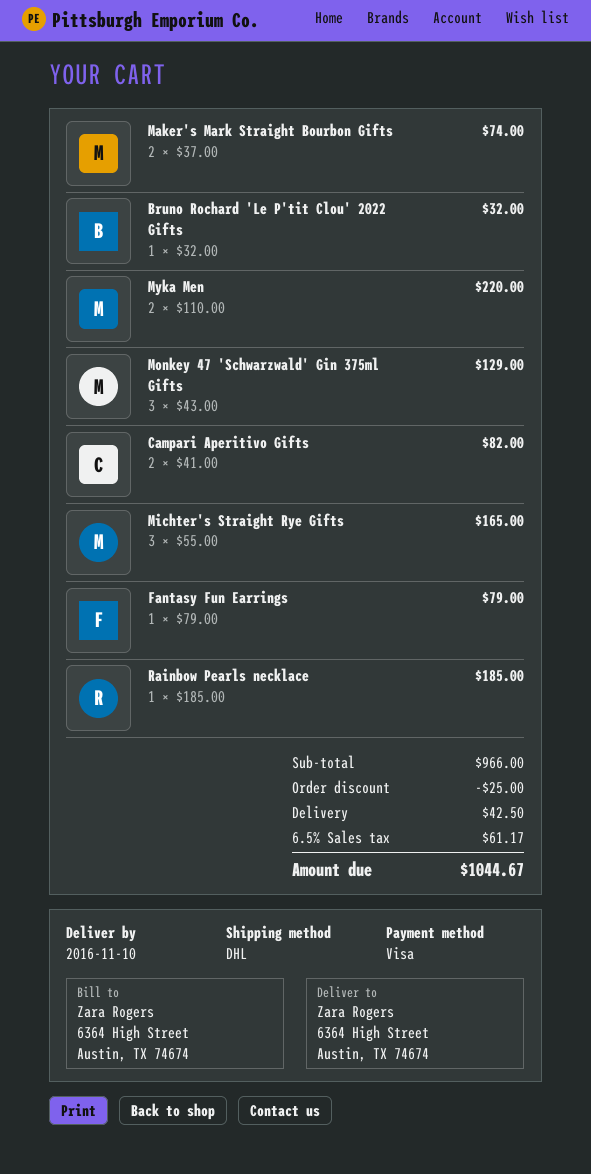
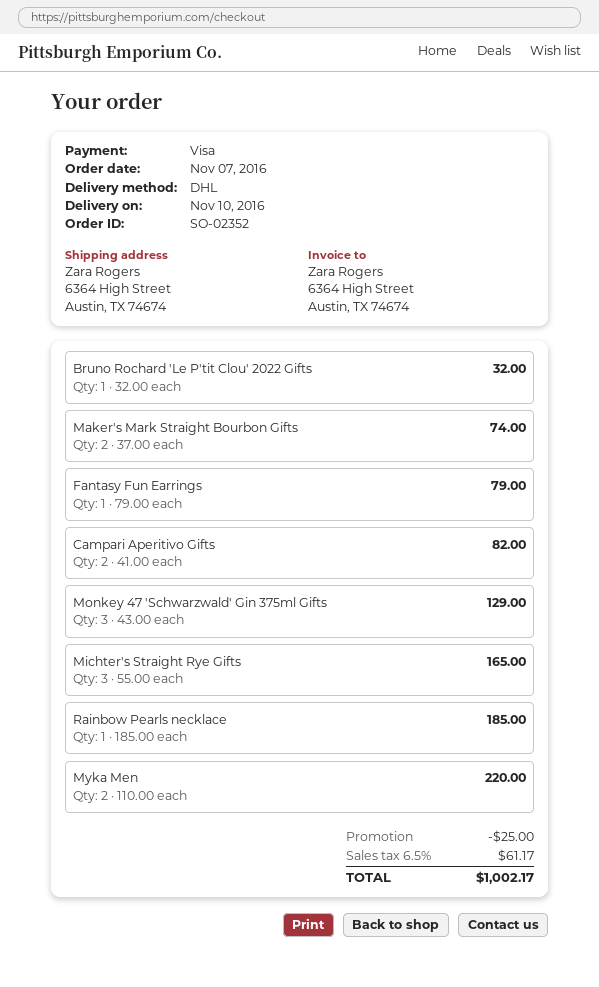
shipping: 42.50 -> none
total: 1044.67 -> 1002.17

